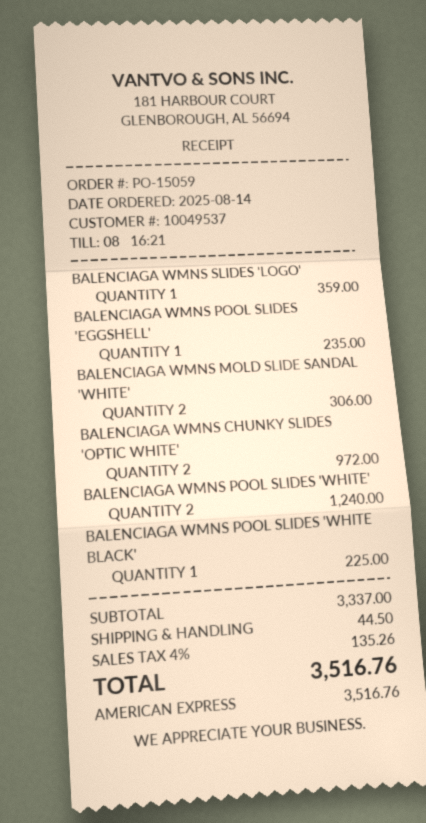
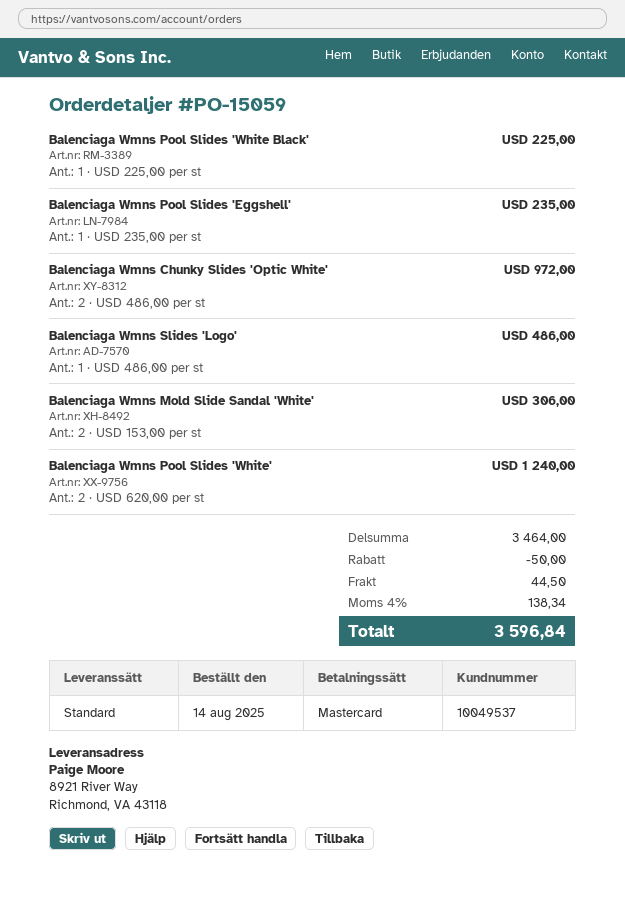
payment method: American Express -> Mastercard
BALENCIAGA WMNS SLIDES 'LOGO': 1 for 359.00 -> 1 for 486.00
subtotal: 3337.00 -> 3464.00
discount: none -> 50.00
tax: 4% = 135.26 -> 4% = 138.34
total: 3516.76 -> 3596.84

